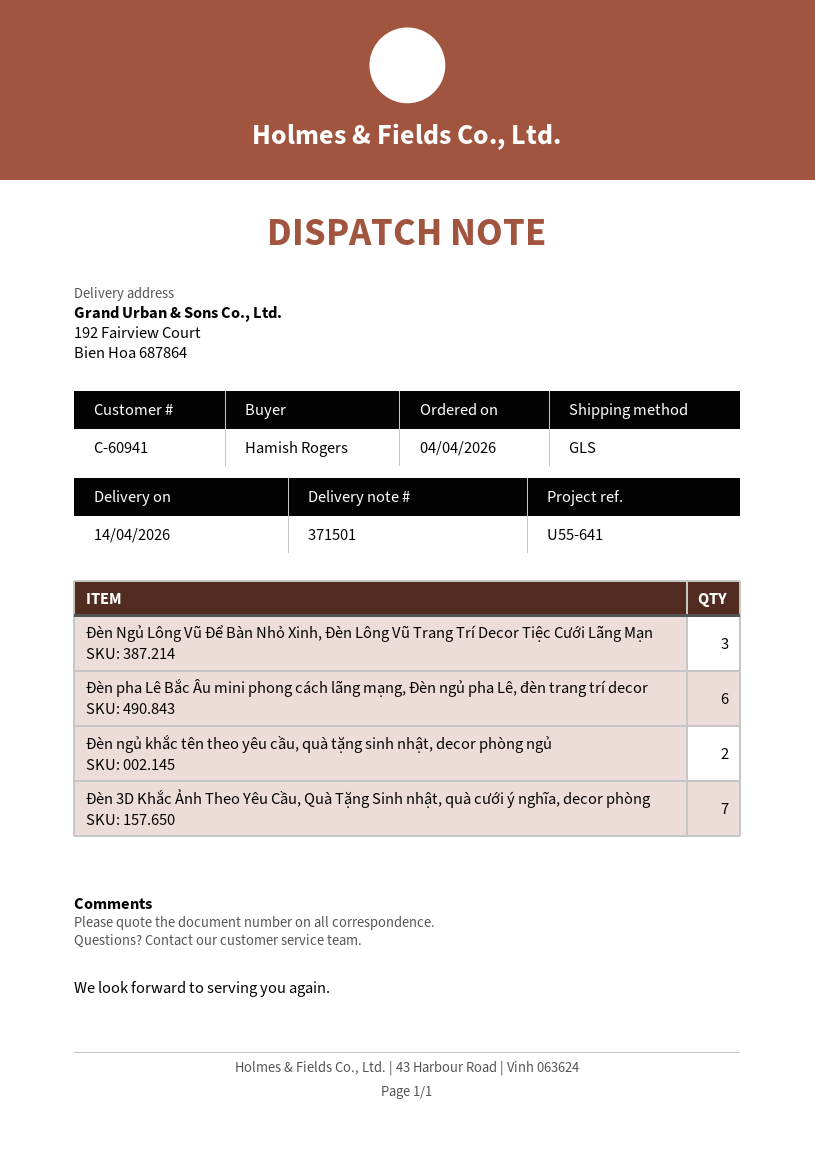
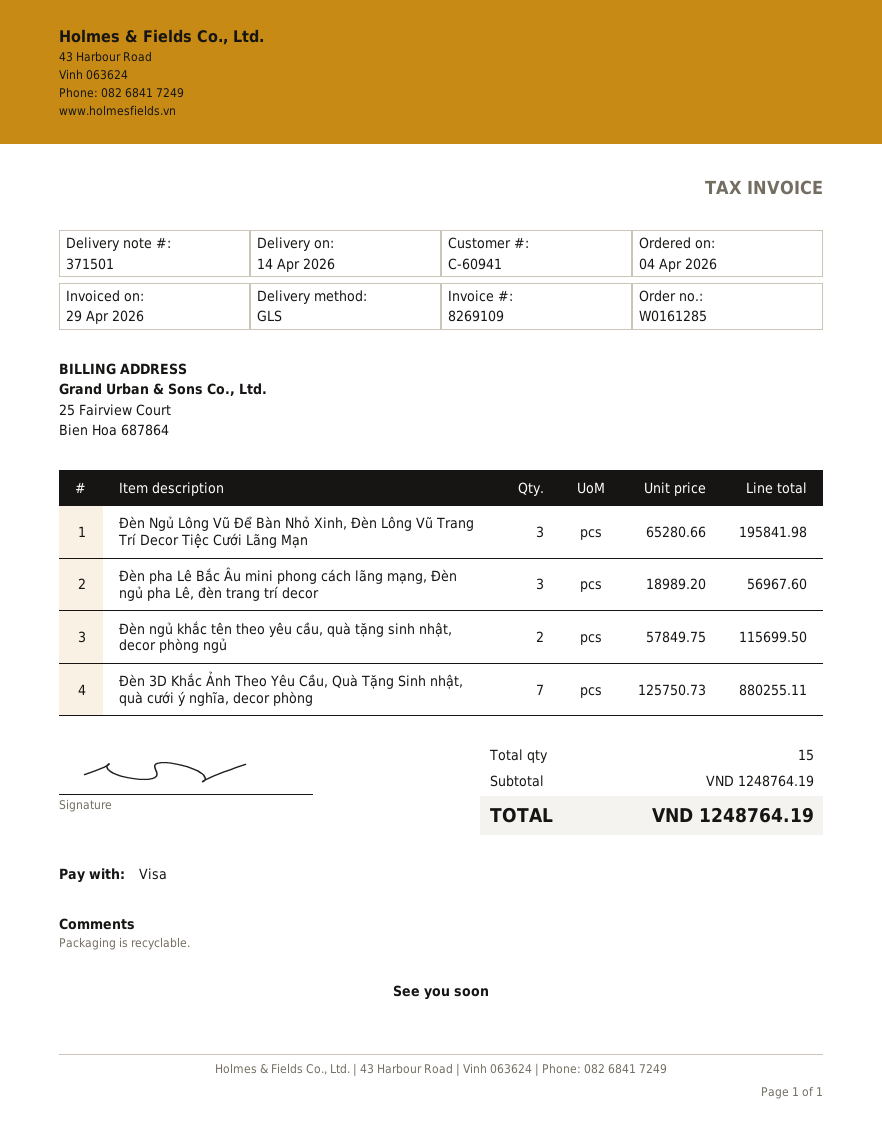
Đèn pha Lê Bắc Âu mini phong cách lãng mạng, Đèn ngủ pha Lê, đèn trang trí decor: 6 -> 3

